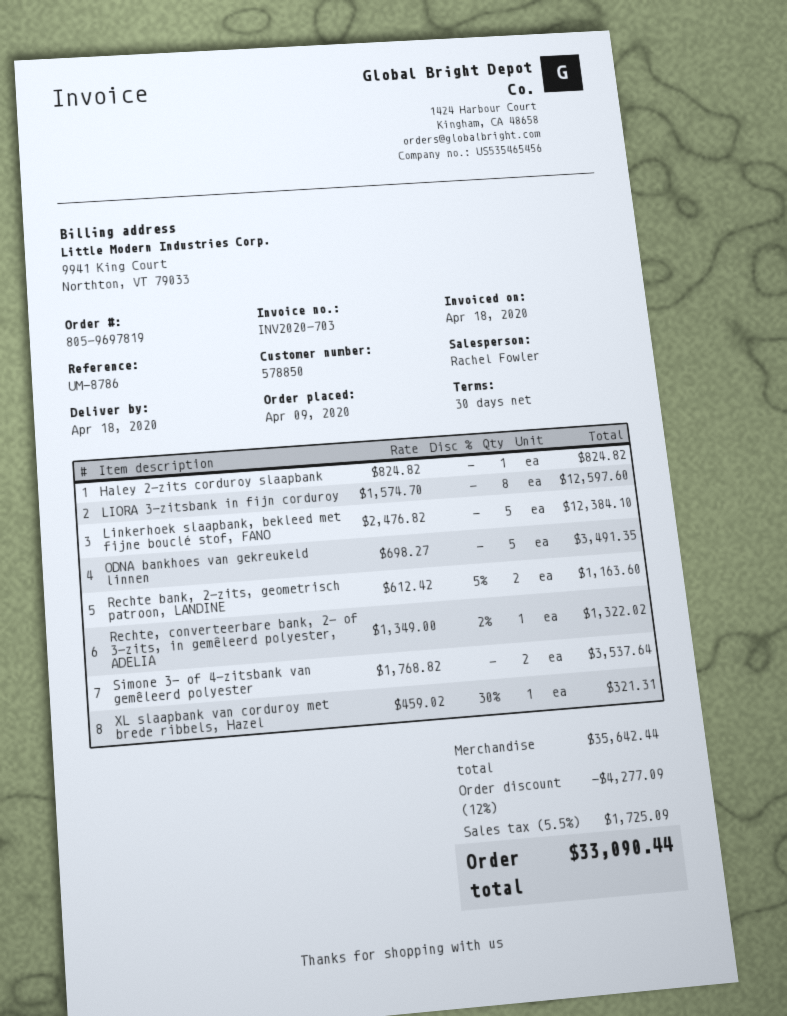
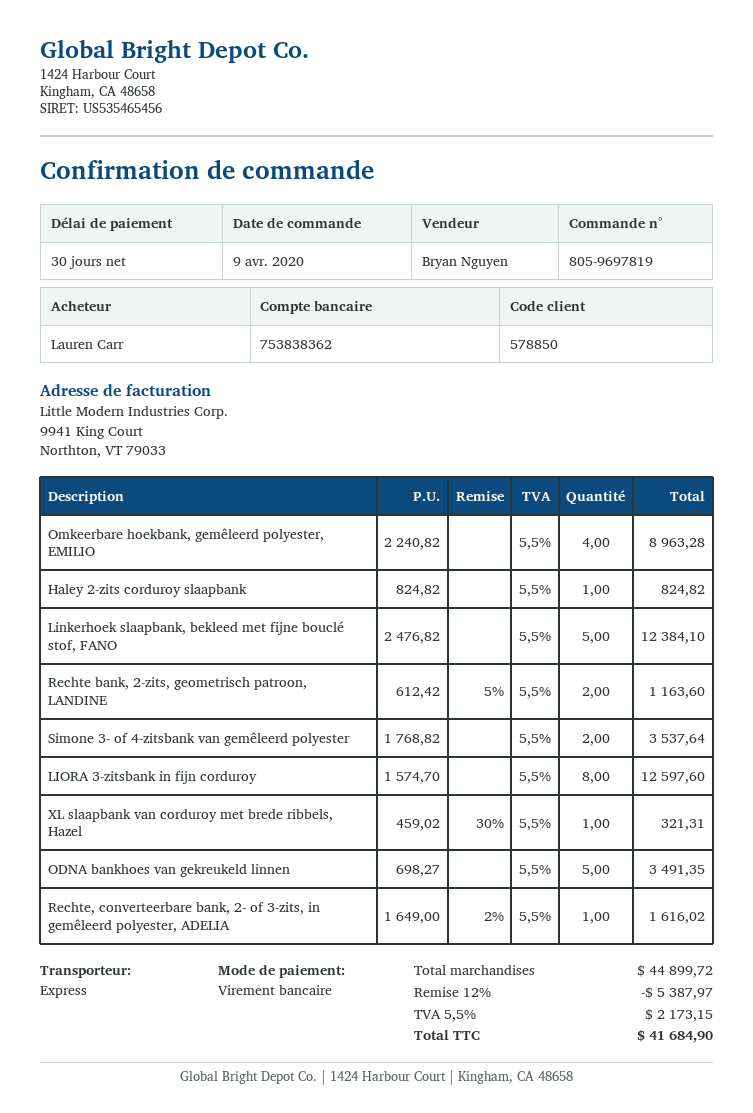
sales rep: Rachel Fowler -> Bryan Nguyen
Rechte, converteerbare bank, 2- of 3-zits, in gemêleerd polyester, ADELIA: 1 x 1349.00 - 2% = 1322.02 -> 1 x 1649.00 - 2% = 1616.02
Omkeerbare hoekbank, gemêleerd polyester, EMILIO: none -> 4 x 2240.82 = 8963.28
subtotal: 35642.44 -> 44899.72
discount: 12% = 4277.09 -> 12% = 5387.97
tax: 5.5% = 1725.09 -> 5.5% = 2173.15
total: 33090.44 -> 41684.90

